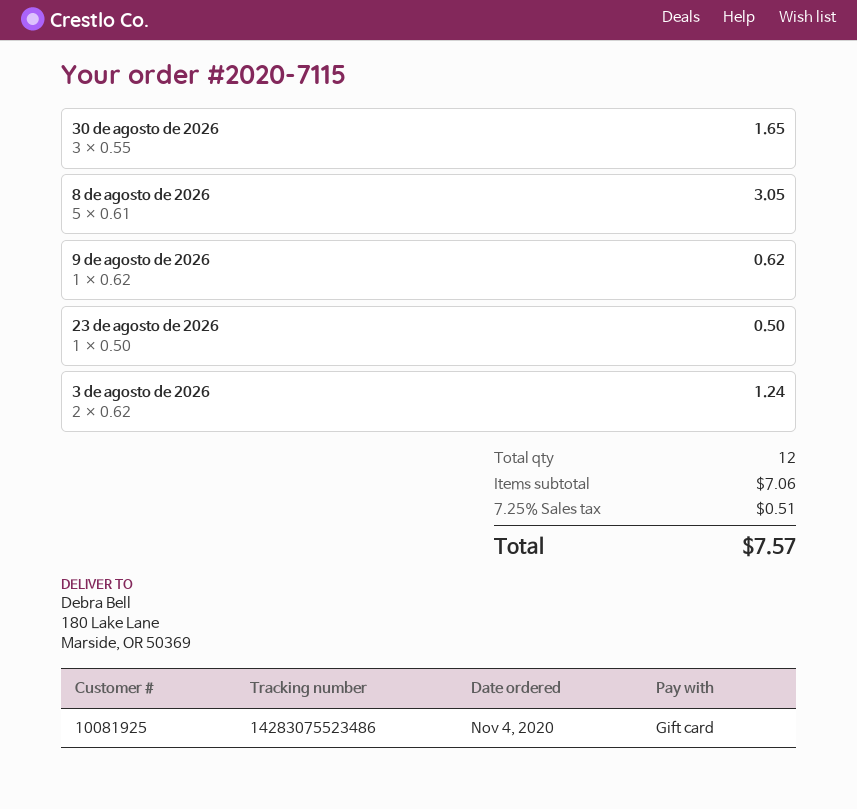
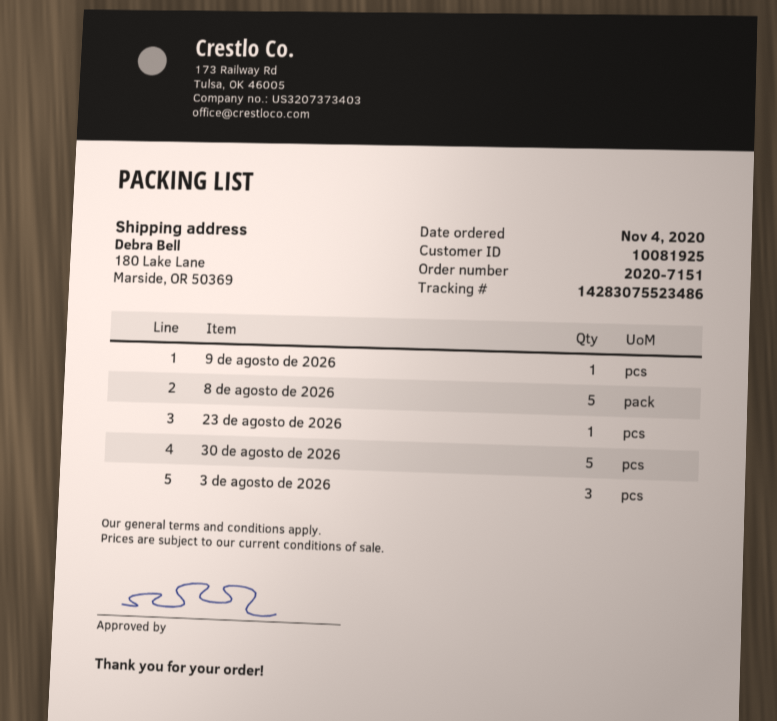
order number: 2020-7115 -> 2020-7151
30 de agosto de 2026: 3 -> 5
3 de agosto de 2026: 2 -> 3

